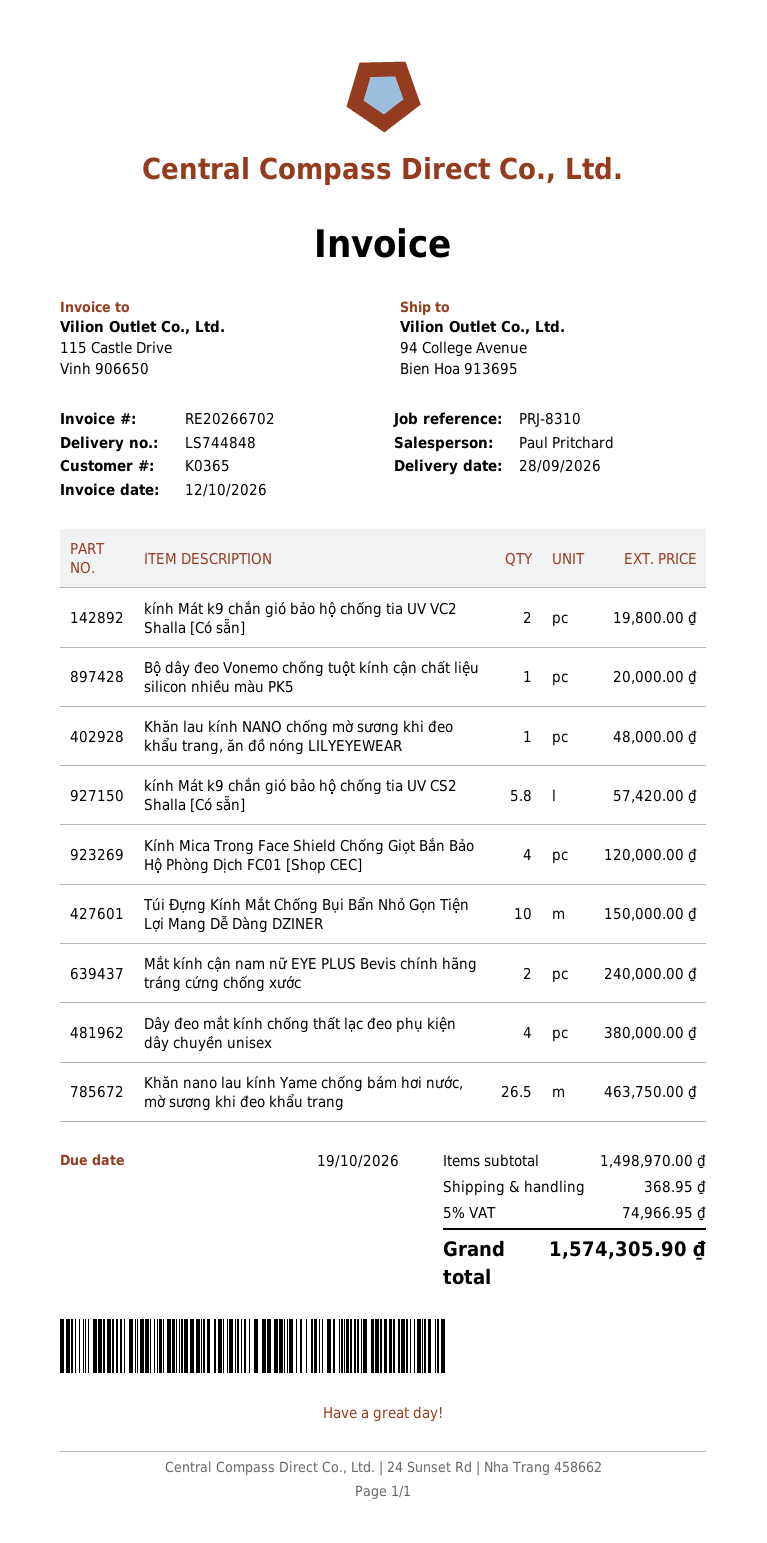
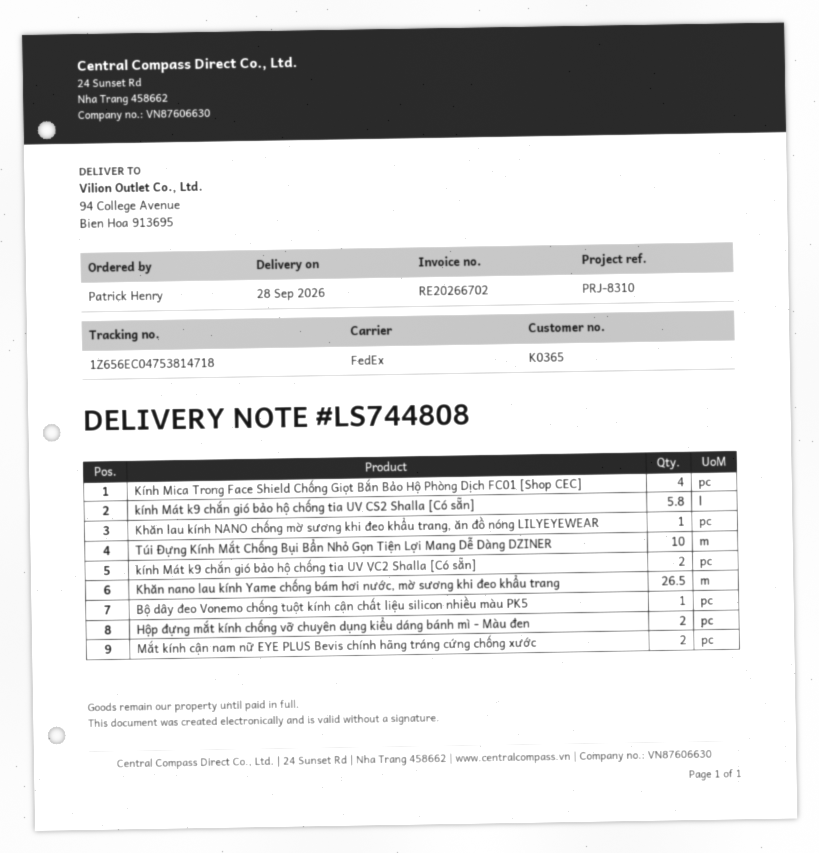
delivery note number: LS744848 -> LS744808
Dây đeo mắt kính chống thất lạc đeo phụ kiện dây chuyền unisex: 4 -> none
Hộp đựng mắt kính chống vỡ chuyên dụng kiểu dáng bánh mì - Màu đen: none -> 2

